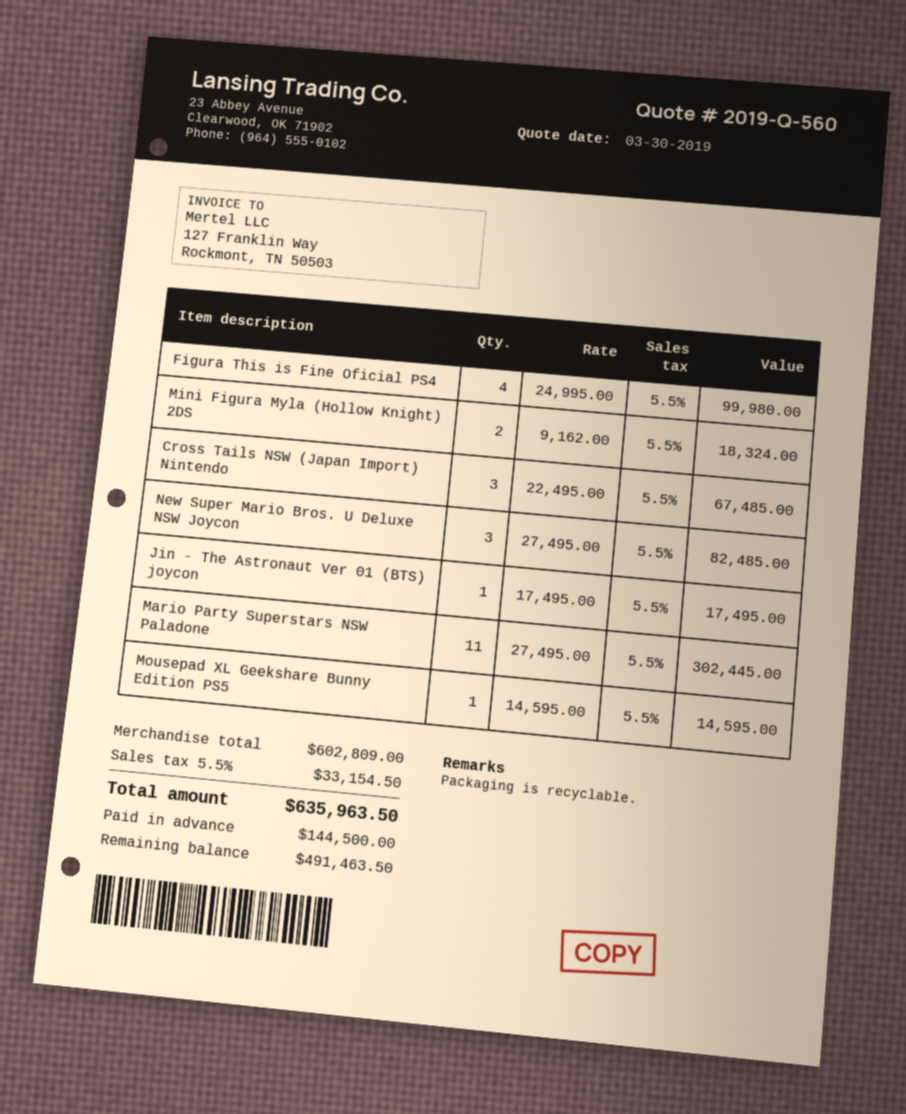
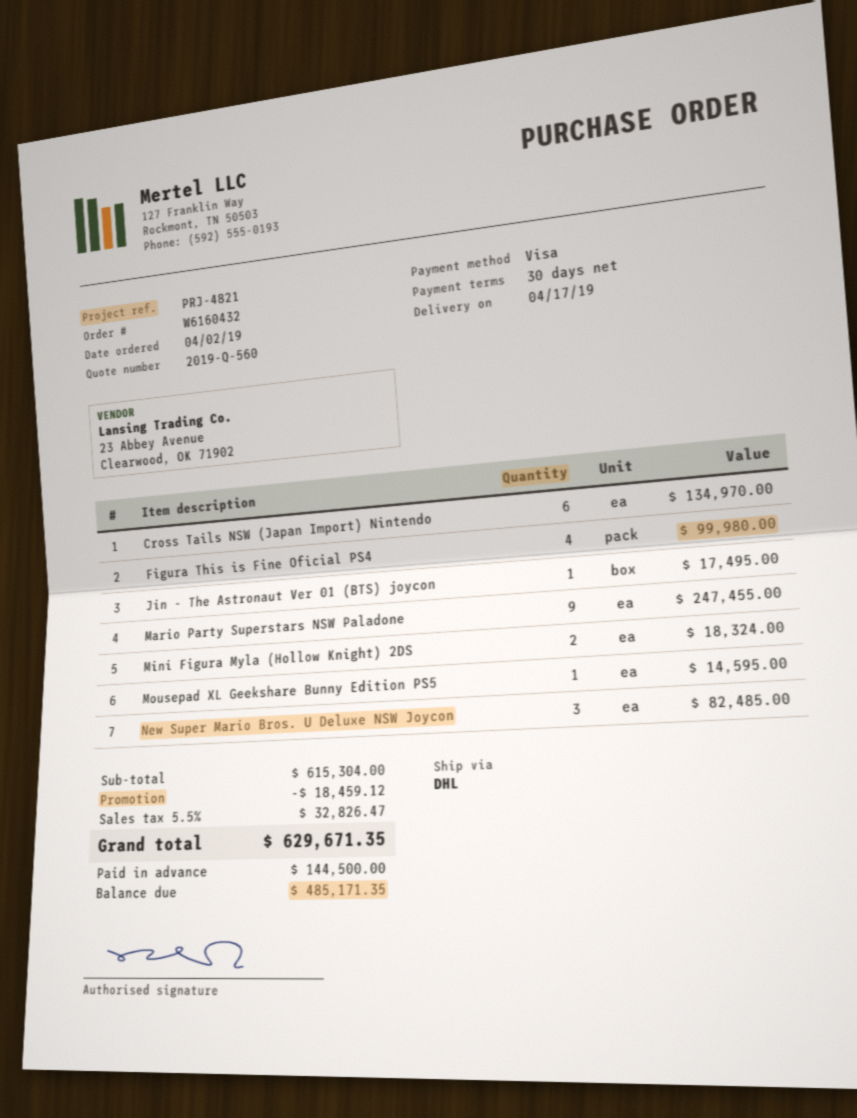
Cross Tails NSW (Japan Import) Nintendo: 3 for 67485.00 -> 6 for 134970.00
Mario Party Superstars NSW Paladone: 11 for 302445.00 -> 9 for 247455.00
subtotal: 602809.00 -> 615304.00
discount: none -> 18459.12
tax: 5.5% = 33154.50 -> 5.5% = 32826.47
total: 635963.50 -> 629671.35
balance: 491463.50 -> 485171.35

